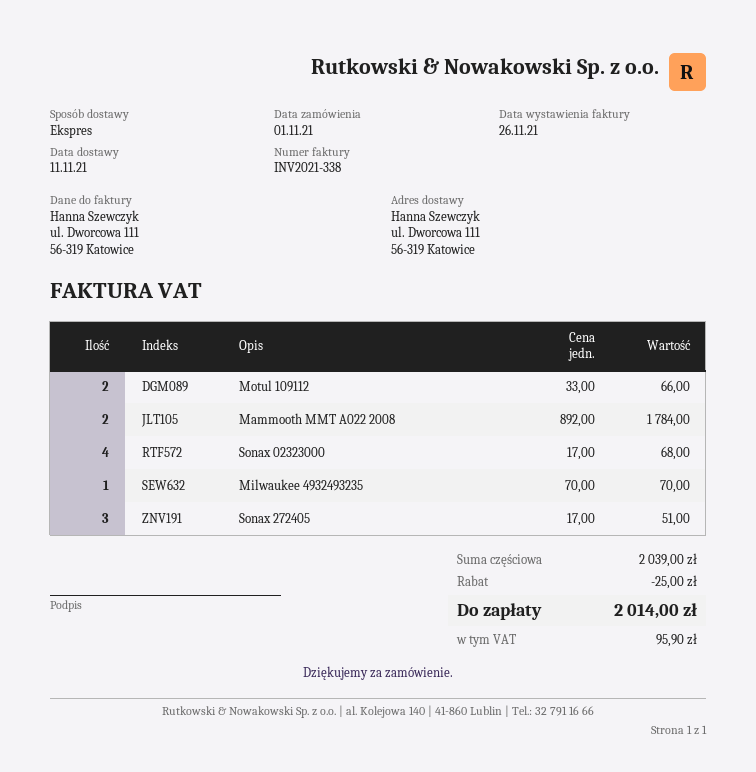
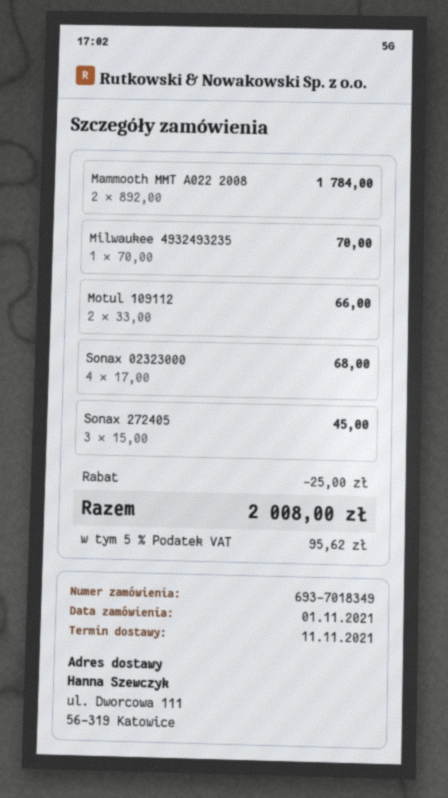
Sonax 272405: 3 x 17.00 = 51.00 -> 3 x 15.00 = 45.00
tax: 95.90 -> 95.62
total: 2014.00 -> 2008.00

